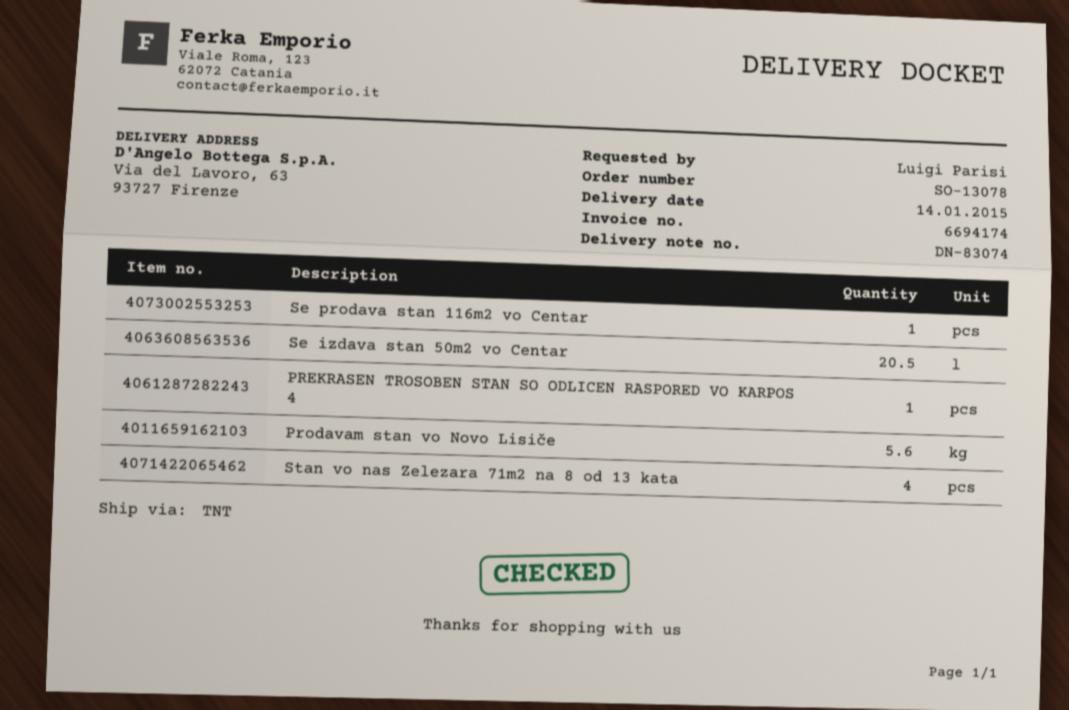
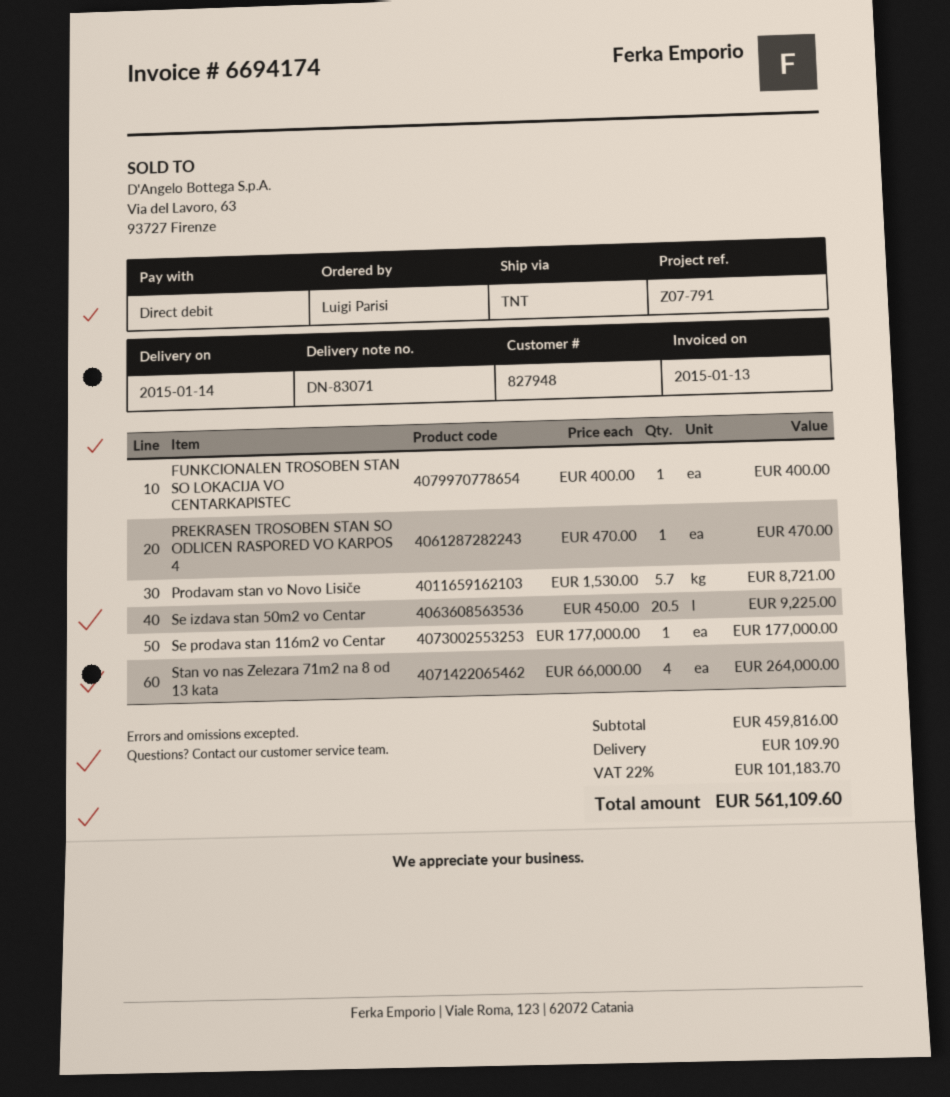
delivery note number: DN-83074 -> DN-83071
Prodavam stan vo Novo Lisiče: 5.6 -> 5.7
FUNKCIONALEN TROSOBEN STAN SO LOKACIJA VO CENTARKAPISTEC: none -> 1

